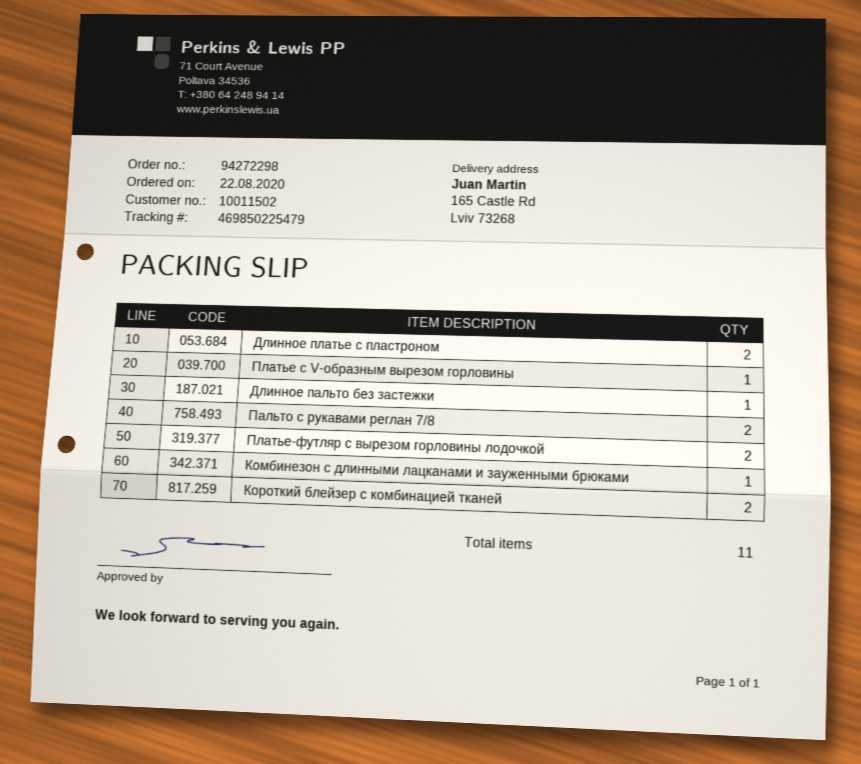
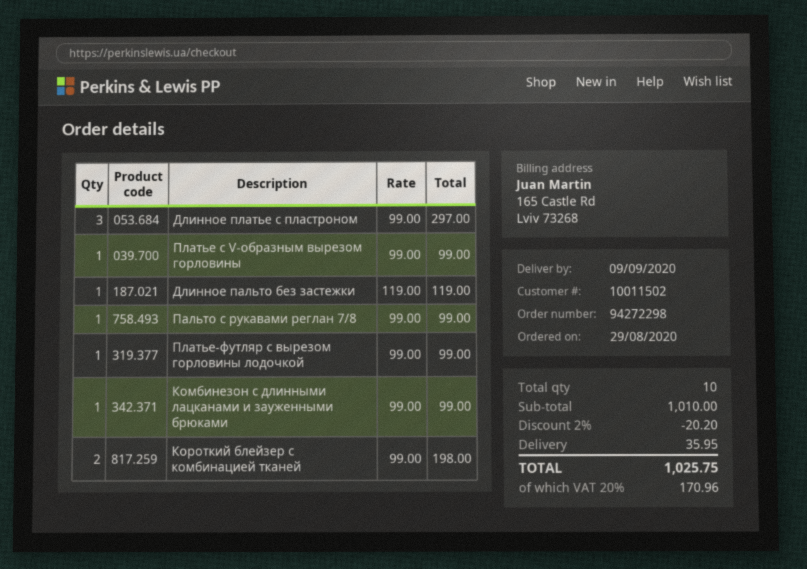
order date: 2020-08-22 -> 2020-08-29
Длинное платье с пластроном: 2 -> 3
Пальто с рукавами реглан 7/8: 2 -> 1
Платье-футляр с вырезом горловины лодочкой: 2 -> 1
total quantity: 11 -> 10

